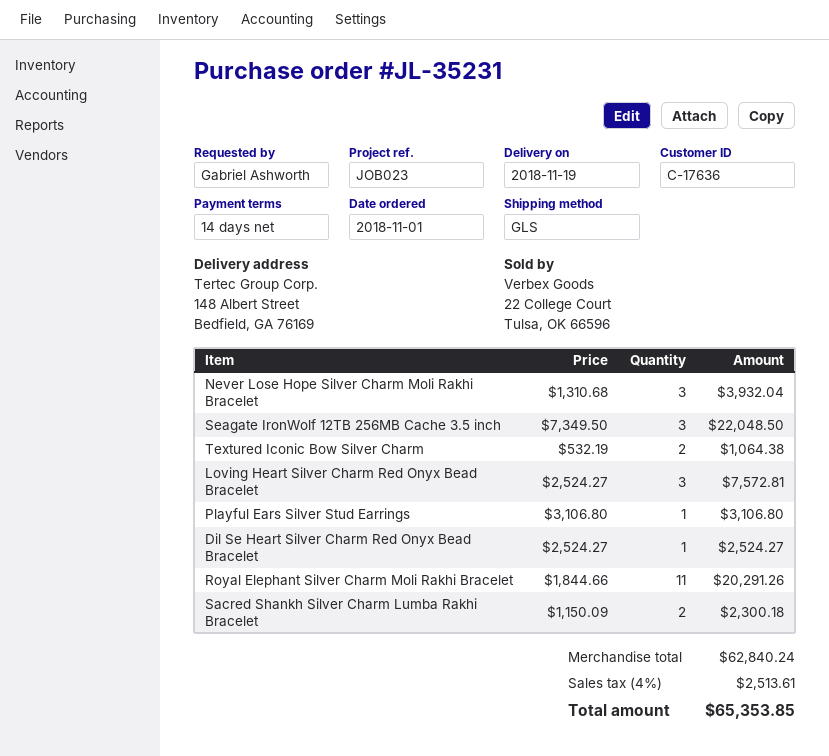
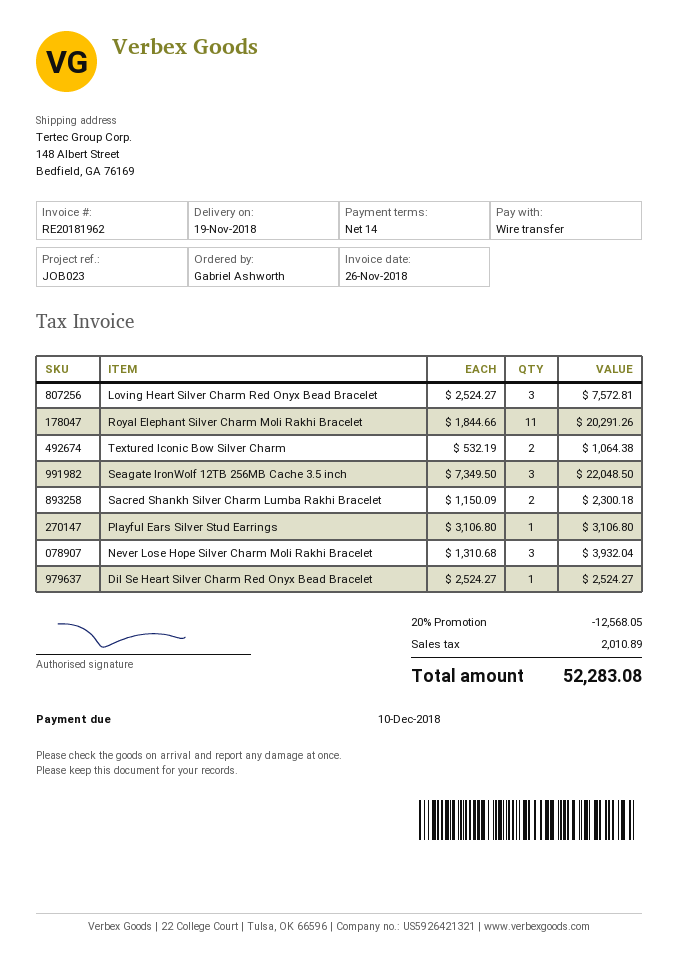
discount: none -> 20% = 12568.05
tax: 2513.61 -> 2010.89
total: 65353.85 -> 52283.08

